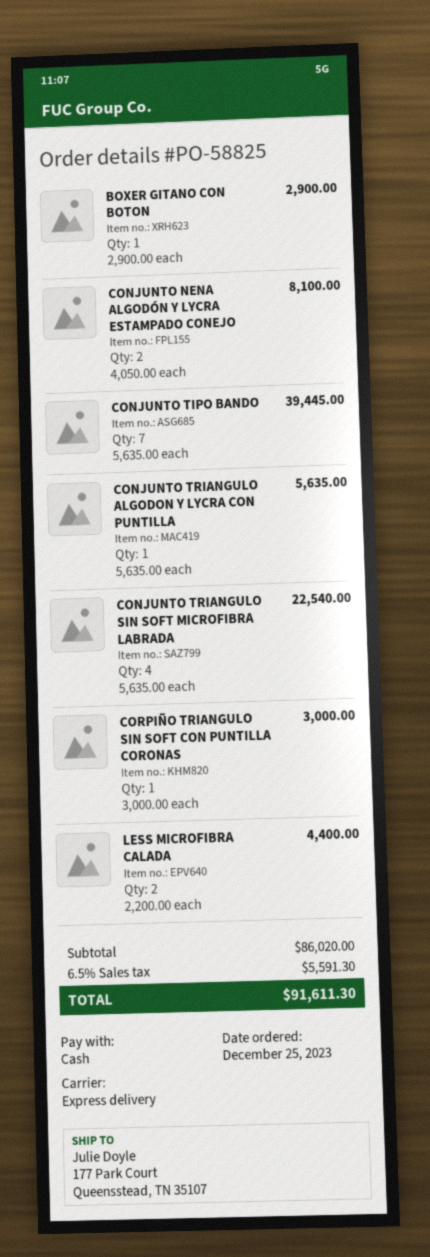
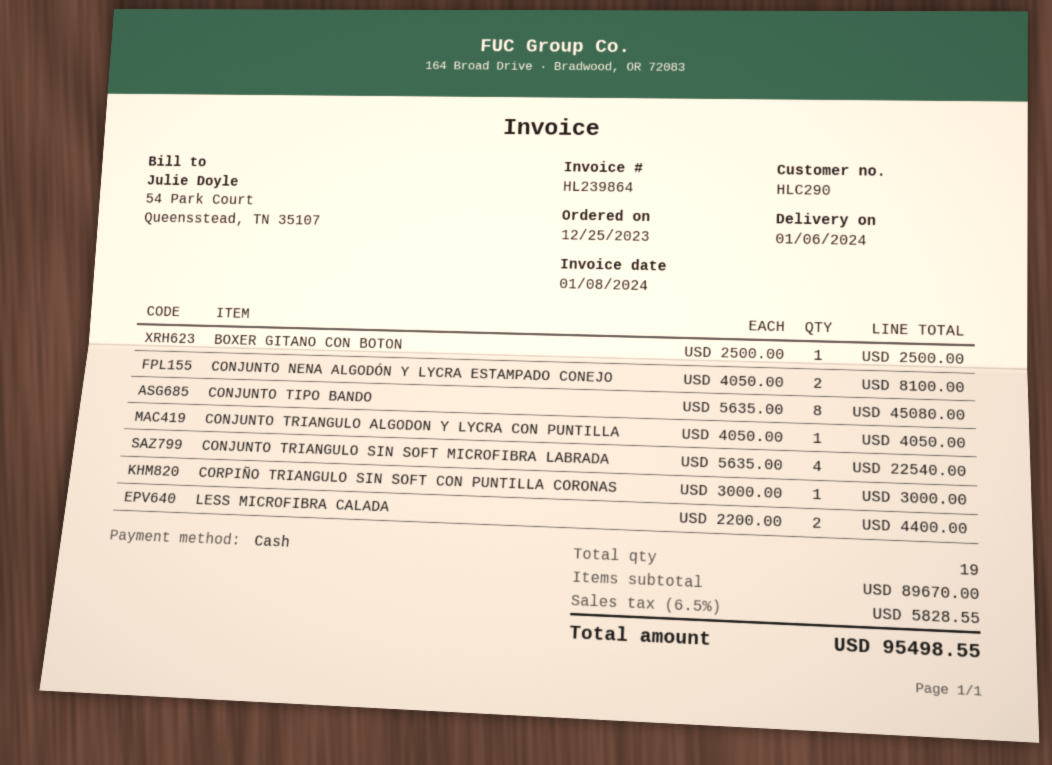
BOXER GITANO CON BOTON: 1 x 2900.00 = 2900.00 -> 1 x 2500.00 = 2500.00
CONJUNTO TIPO BANDO: 7 x 5635.00 = 39445.00 -> 8 x 5635.00 = 45080.00
CONJUNTO TRIANGULO ALGODON Y LYCRA CON PUNTILLA: 1 x 5635.00 = 5635.00 -> 1 x 4050.00 = 4050.00
subtotal: 86020.00 -> 89670.00
tax: 6.5% = 5591.30 -> 6.5% = 5828.55
total: 91611.30 -> 95498.55

